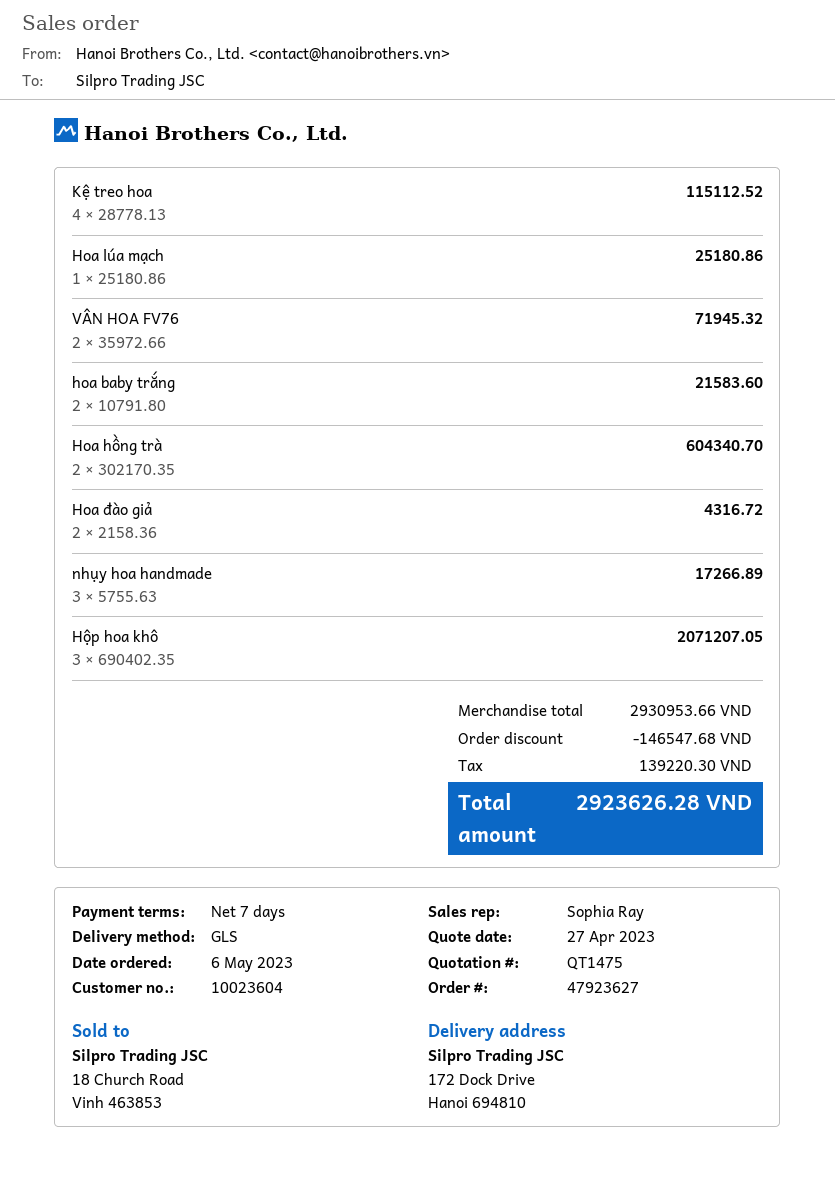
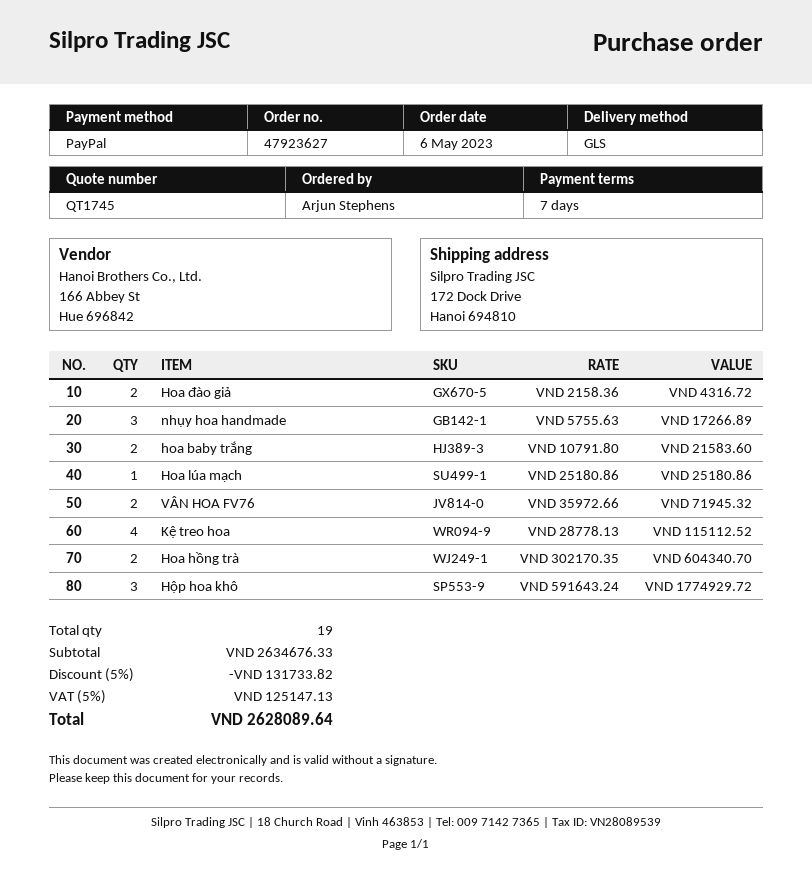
quote number: QT1475 -> QT1745
Hộp hoa khô: 3 x 690402.35 = 2071207.05 -> 3 x 591643.24 = 1774929.72
subtotal: 2930953.66 -> 2634676.33
discount: 146547.68 -> 131733.82
tax: 139220.30 -> 125147.13
total: 2923626.28 -> 2628089.64

